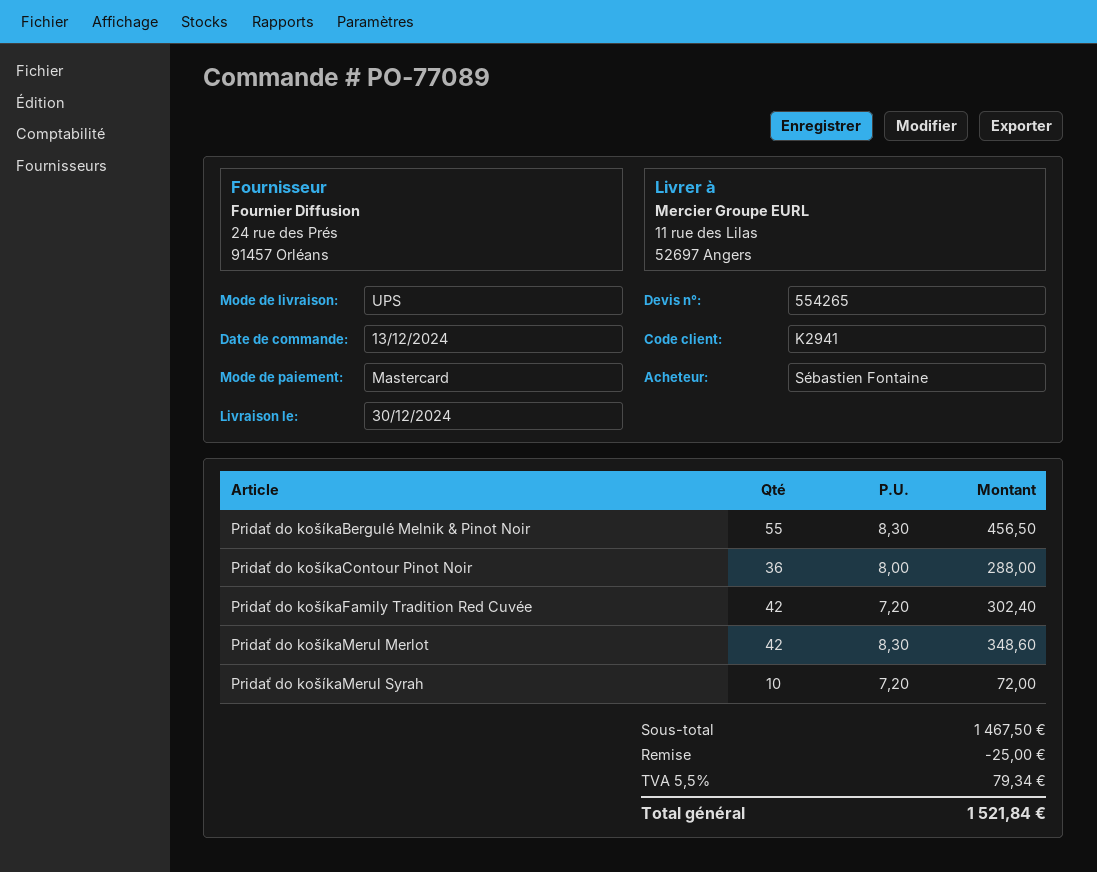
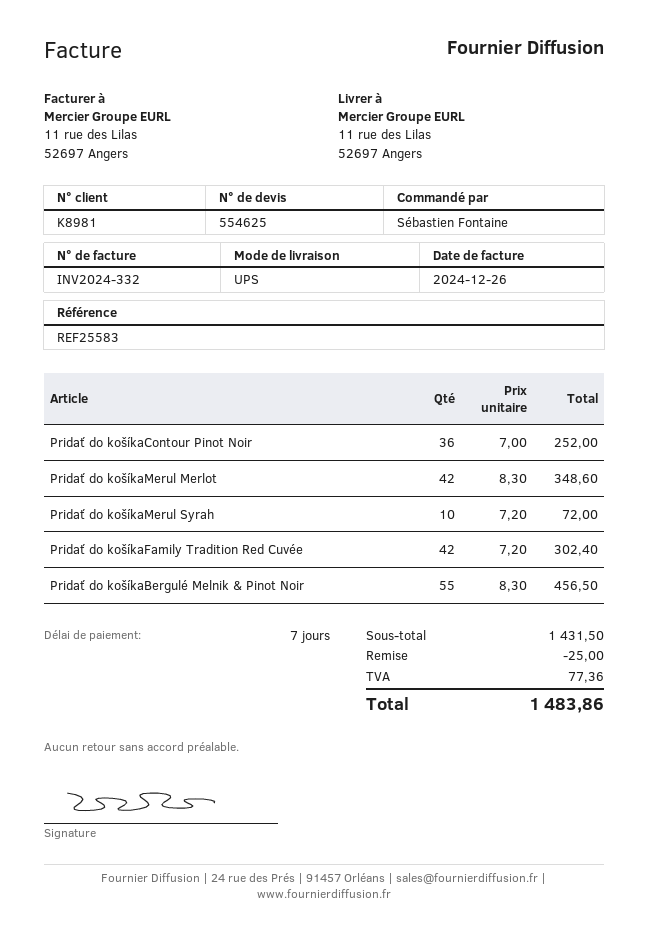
quote number: 554265 -> 554625
customer number: K2941 -> K8981
Pridať do košíkaContour Pinot Noir: 36 x 8.00 = 288.00 -> 36 x 7.00 = 252.00
subtotal: 1467.50 -> 1431.50
tax: 79.34 -> 77.36
total: 1521.84 -> 1483.86

